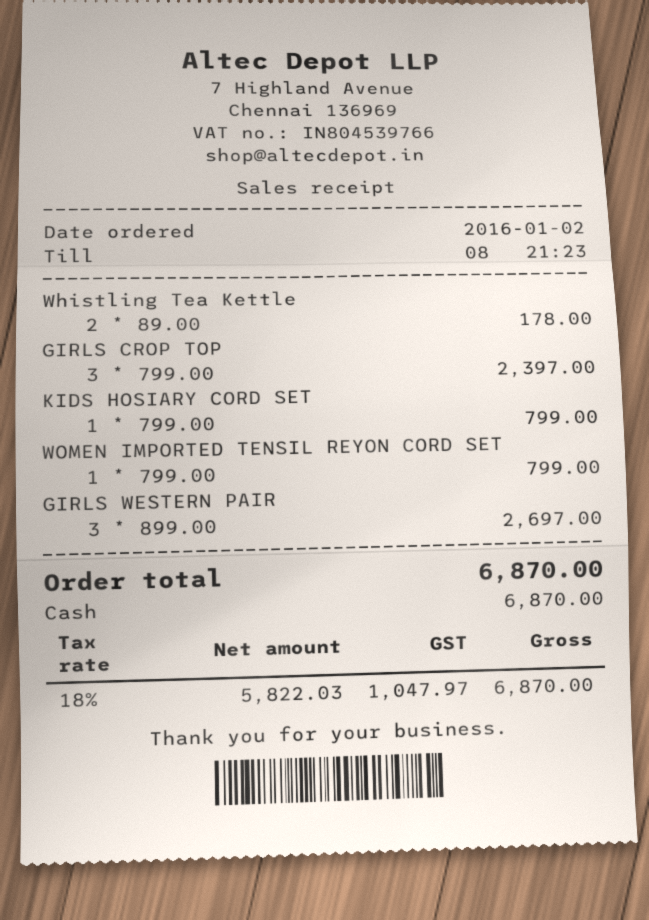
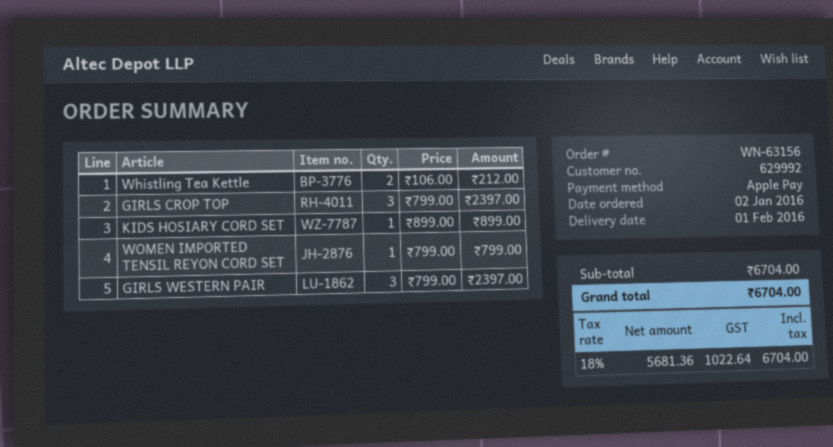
payment method: cash -> Apple Pay
Whistling Tea Kettle: 2 x 89.00 = 178.00 -> 2 x 106.00 = 212.00
KIDS HOSIARY CORD SET: 1 x 799.00 = 799.00 -> 1 x 899.00 = 899.00
GIRLS WESTERN PAIR: 3 x 899.00 = 2697.00 -> 3 x 799.00 = 2397.00
net: 5822.03 -> 5681.36
tax: 18% = 1047.97 -> 18% = 1022.64
total: 6870.00 -> 6704.00

